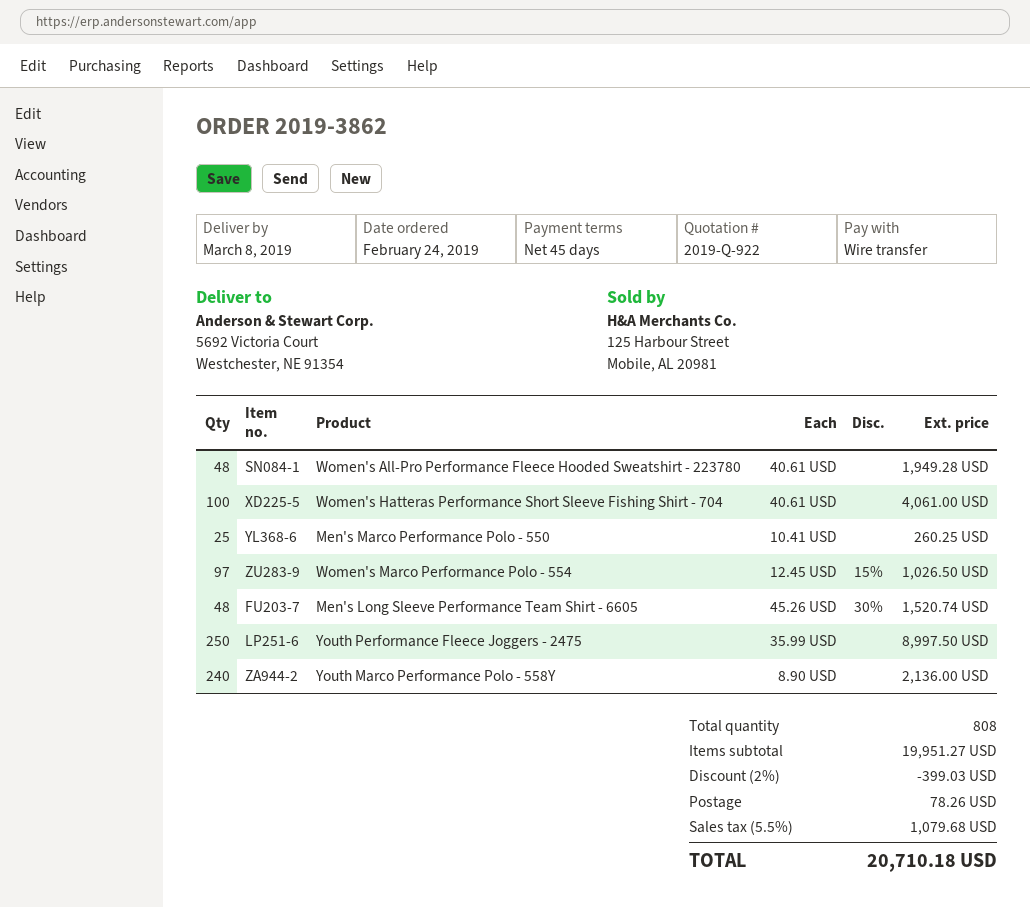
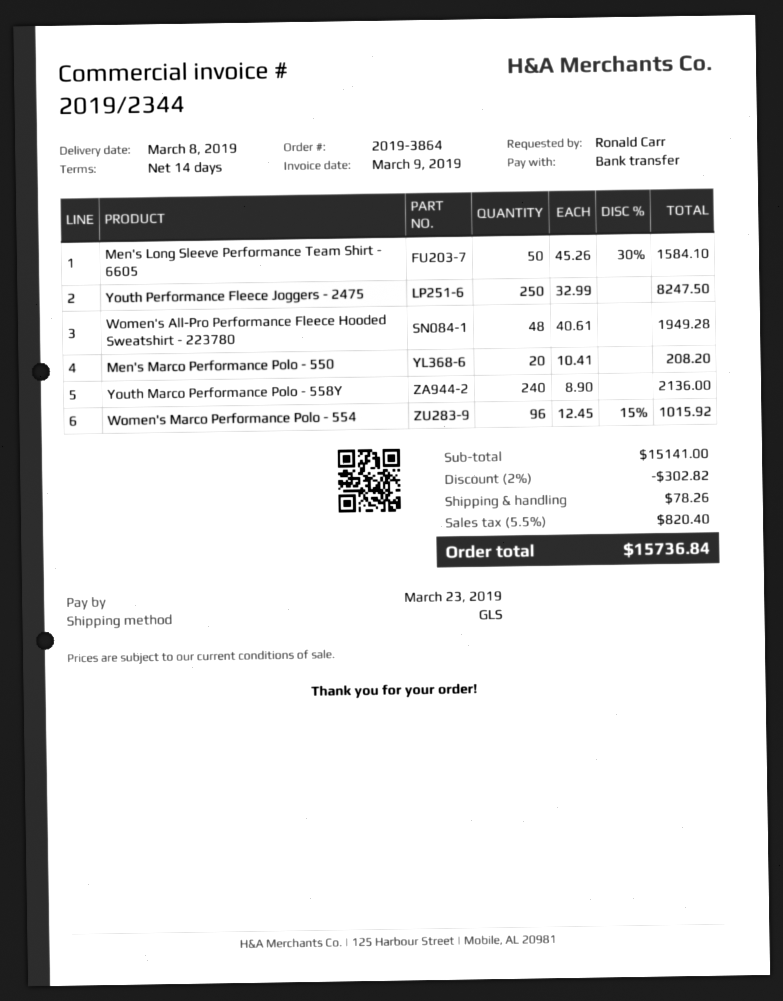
order number: 2019-3862 -> 2019-3864
payment terms: 45 days -> 14 days
Women's Hatteras Performance Short Sleeve Fishing Shirt - 704: 100 x 40.61 = 4061.00 -> none
Men's Marco Performance Polo - 550: 25 x 10.41 = 260.25 -> 20 x 10.41 = 208.20
Women's Marco Performance Polo - 554: 97 x 12.45 - 15% = 1026.50 -> 96 x 12.45 - 15% = 1015.92
Men's Long Sleeve Performance Team Shirt - 6605: 48 x 45.26 - 30% = 1520.74 -> 50 x 45.26 - 30% = 1584.10
Youth Performance Fleece Joggers - 2475: 250 x 35.99 = 8997.50 -> 250 x 32.99 = 8247.50
subtotal: 19951.27 -> 15141.00
discount: 2% = 399.03 -> 2% = 302.82
tax: 5.5% = 1079.68 -> 5.5% = 820.40
total: 20710.18 -> 15736.84

